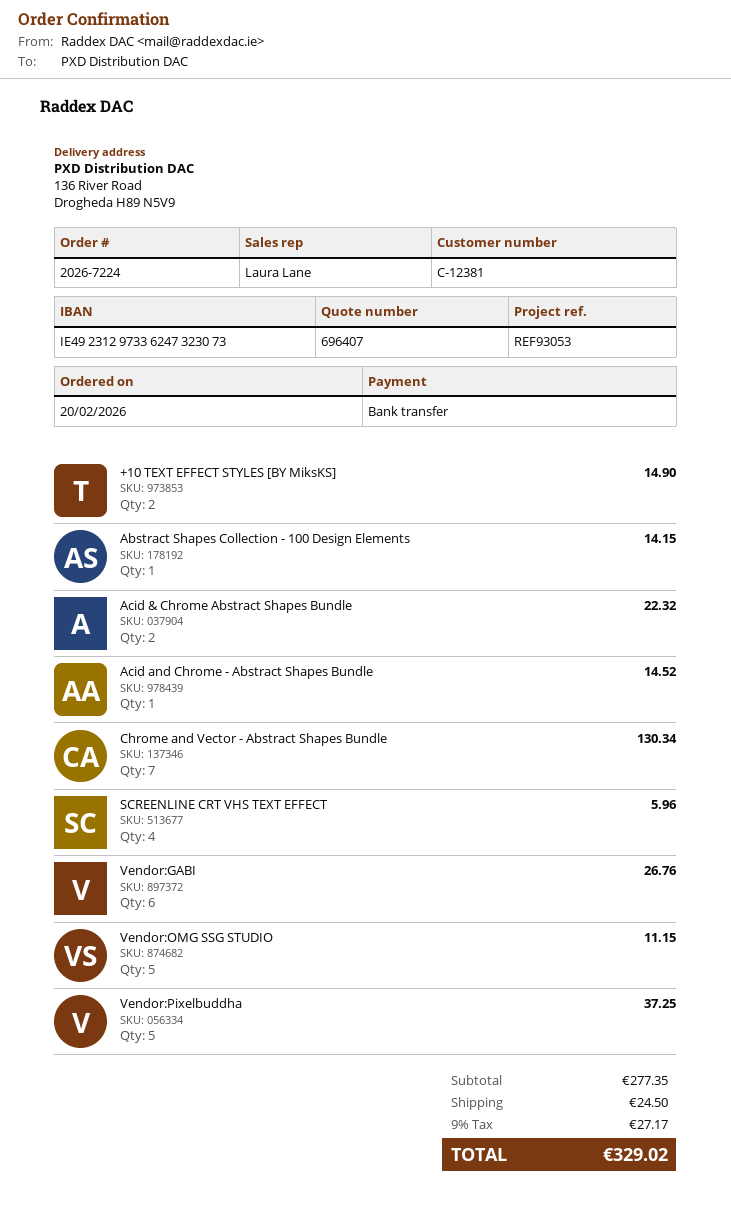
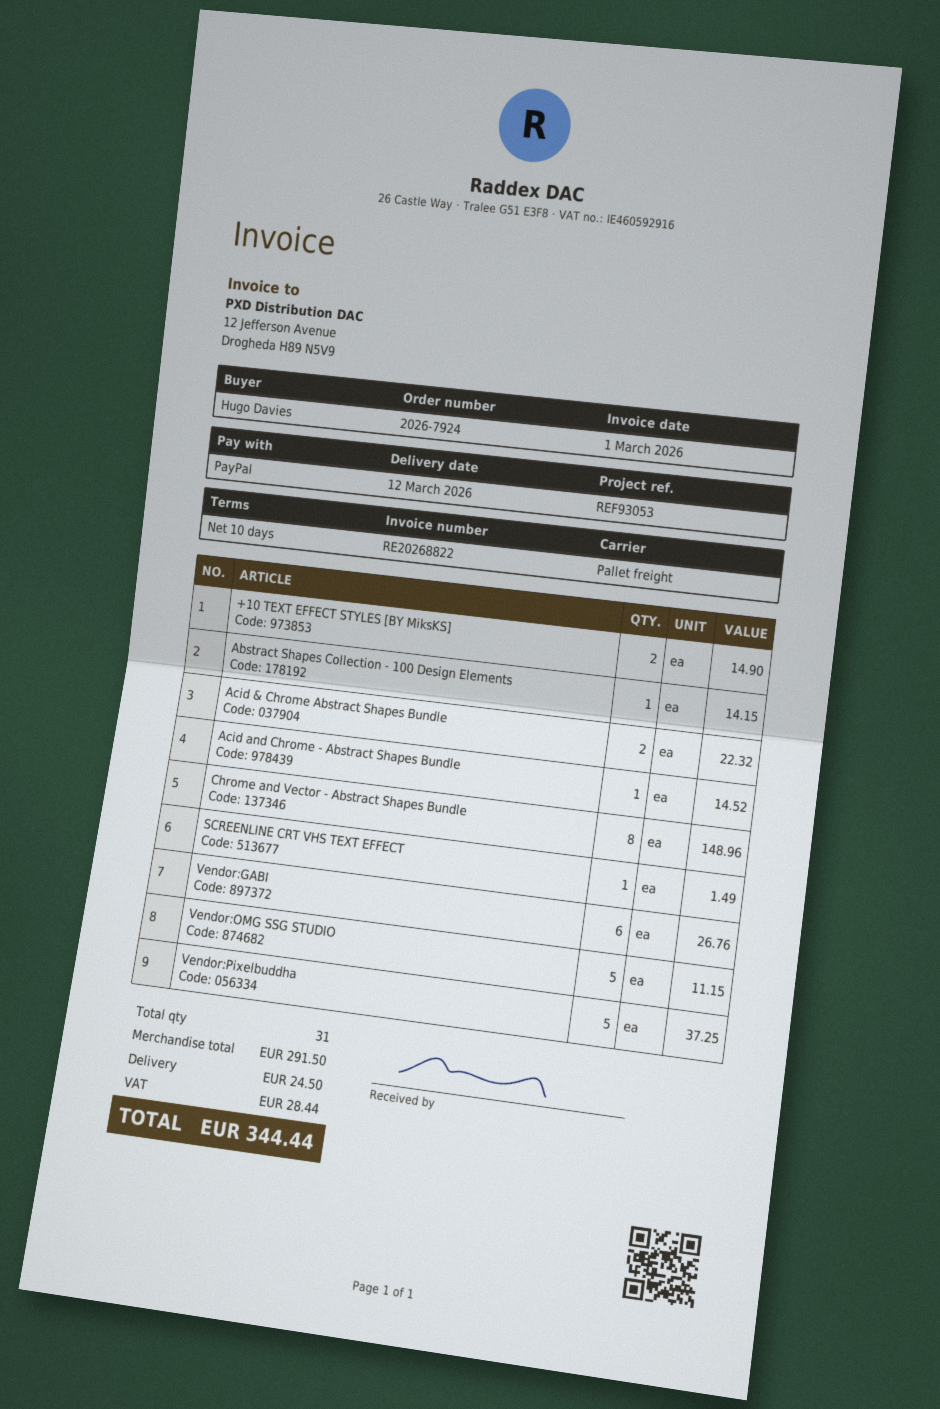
order number: 2026-7224 -> 2026-7924
payment method: bank transfer -> PayPal
Chrome and Vector - Abstract Shapes Bundle: 7 for 130.34 -> 8 for 148.96
SCREENLINE CRT VHS TEXT EFFECT: 4 for 5.96 -> 1 for 1.49
subtotal: 277.35 -> 291.50
tax: 27.17 -> 28.44
total: 329.02 -> 344.44

